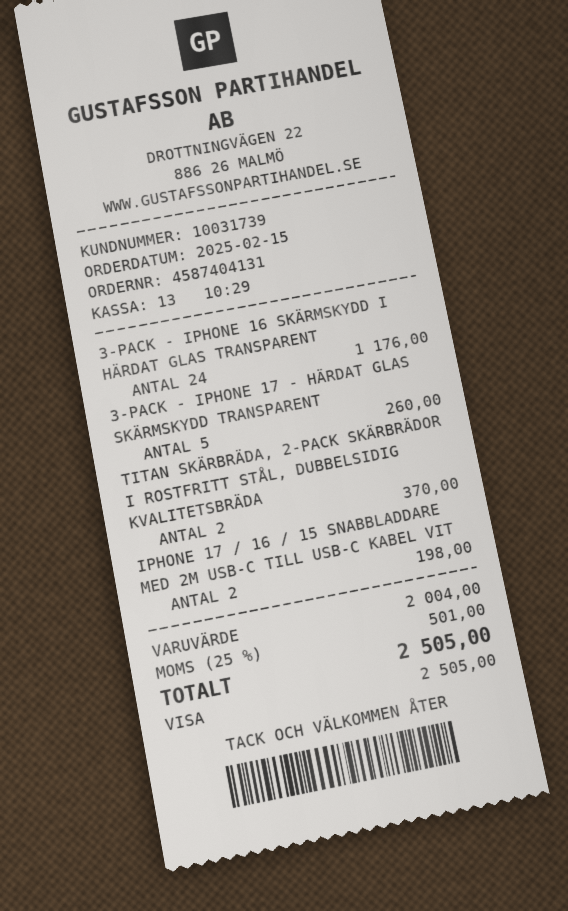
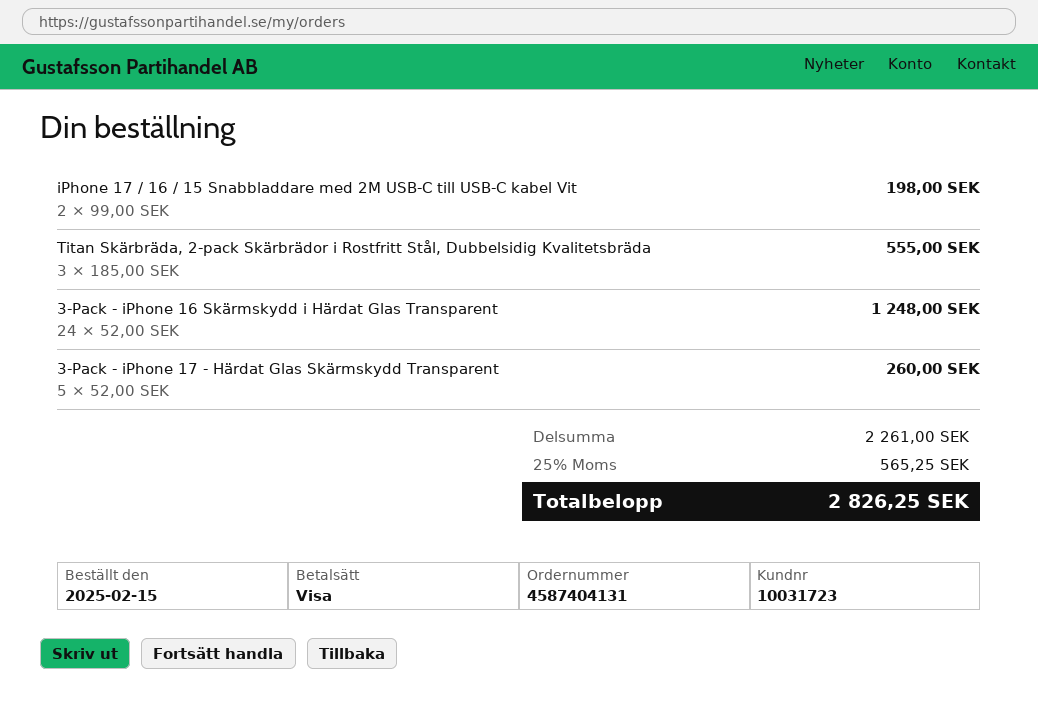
customer number: 10031739 -> 10031723
3-PACK - IPHONE 16 SKÄRMSKYDD I HÄRDAT GLAS TRANSPARENT: 24 for 1176.00 -> 24 for 1248.00
TITAN SKÄRBRÄDA, 2-PACK SKÄRBRÄDOR I ROSTFRITT STÅL, DUBBELSIDIG KVALITETSBRÄDA: 2 for 370.00 -> 3 for 555.00
subtotal: 2004.00 -> 2261.00
tax: 25% = 501.00 -> 25% = 565.25
total: 2505.00 -> 2826.25

